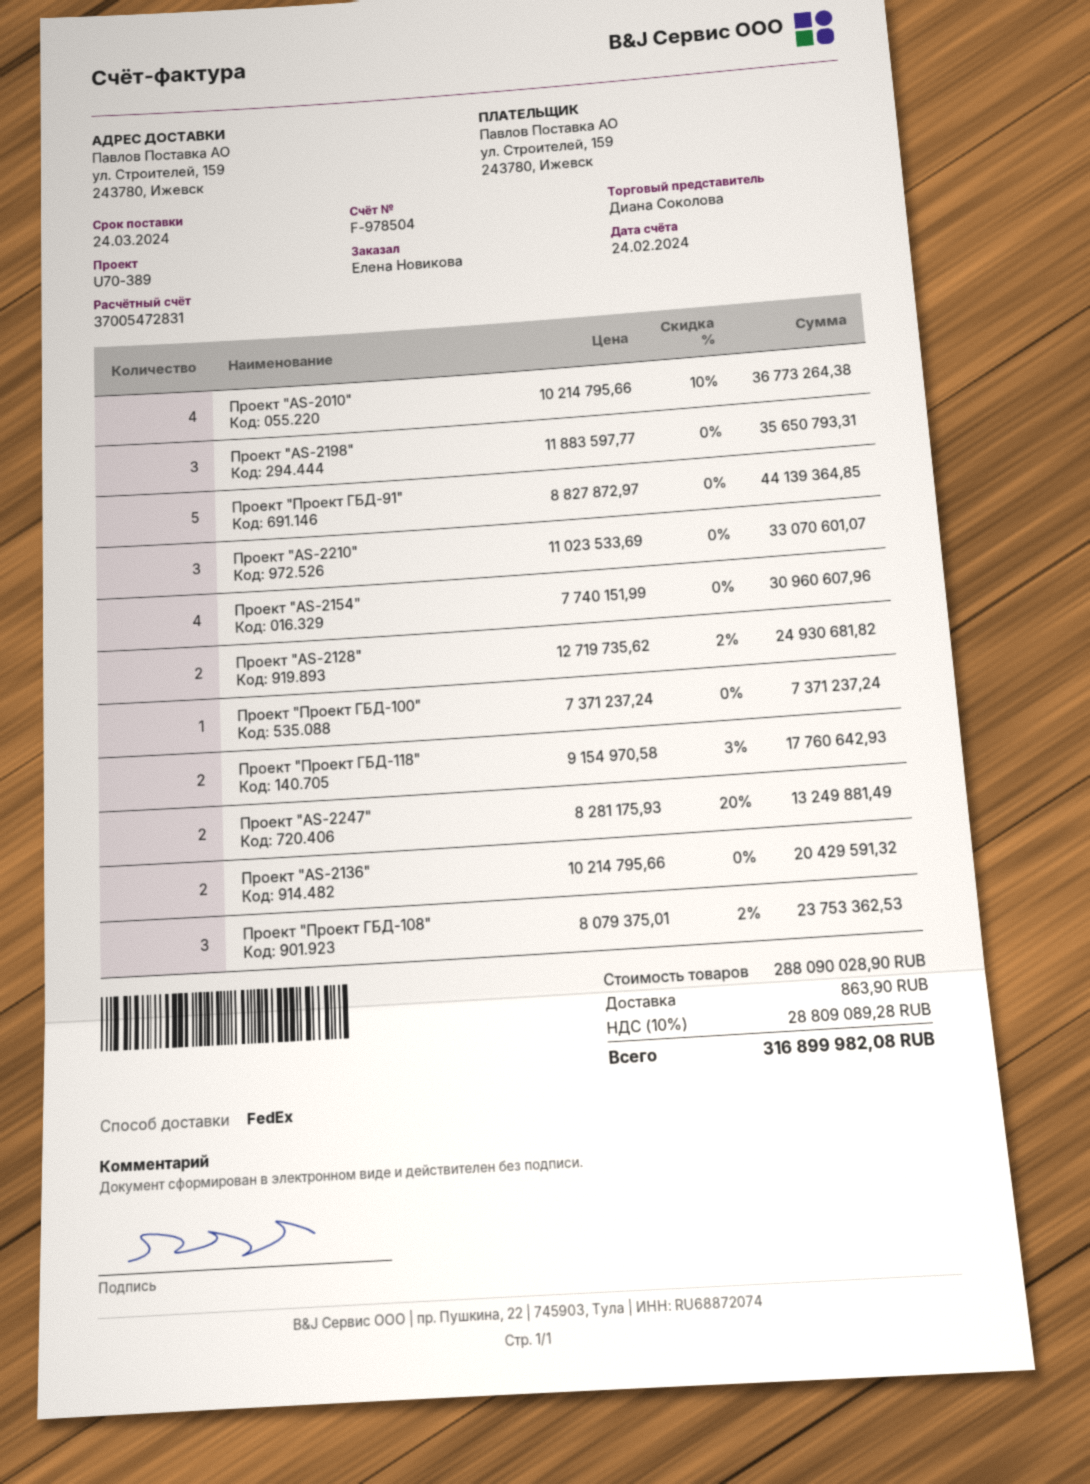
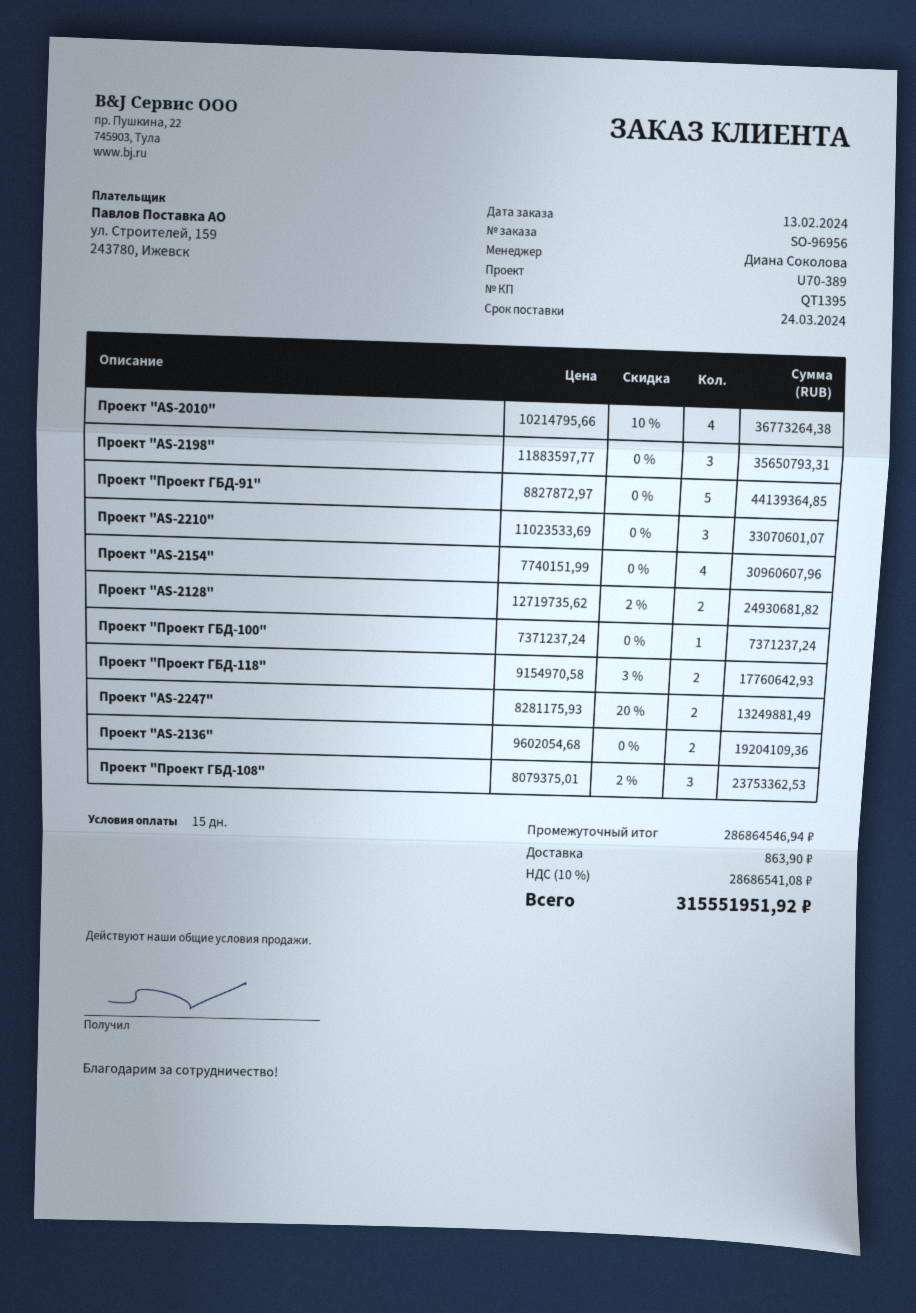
Проект "AS-2136": 2 x 10214795.66 = 20429591.32 -> 2 x 9602054.68 = 19204109.36
subtotal: 288090028.90 -> 286864546.94
tax: 10% = 28809089.28 -> 10% = 28686541.08
total: 316899982.08 -> 315551951.92

